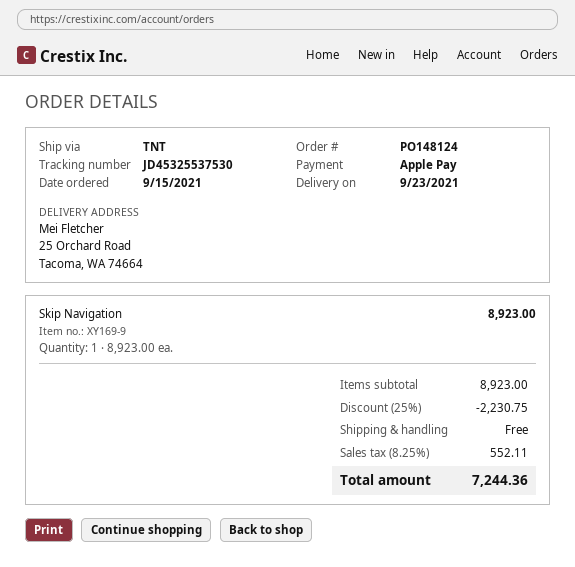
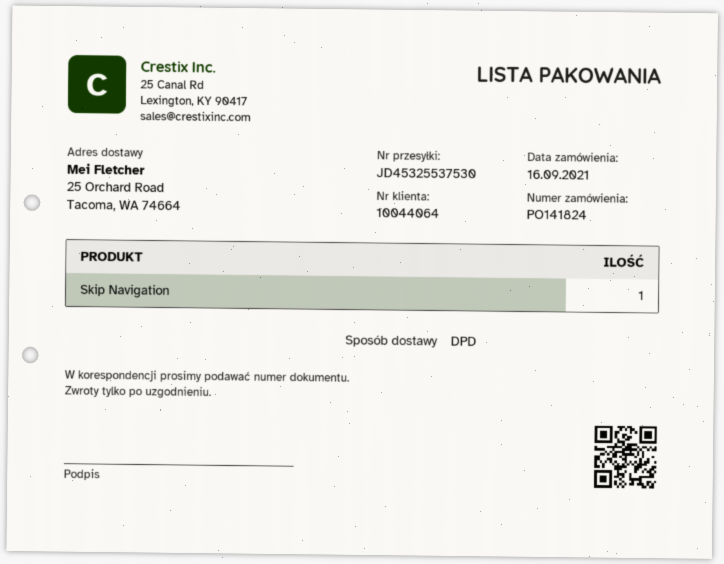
order number: PO148124 -> PO141824
order date: 2021-09-15 -> 2021-09-16
shipping method: TNT -> DPD

